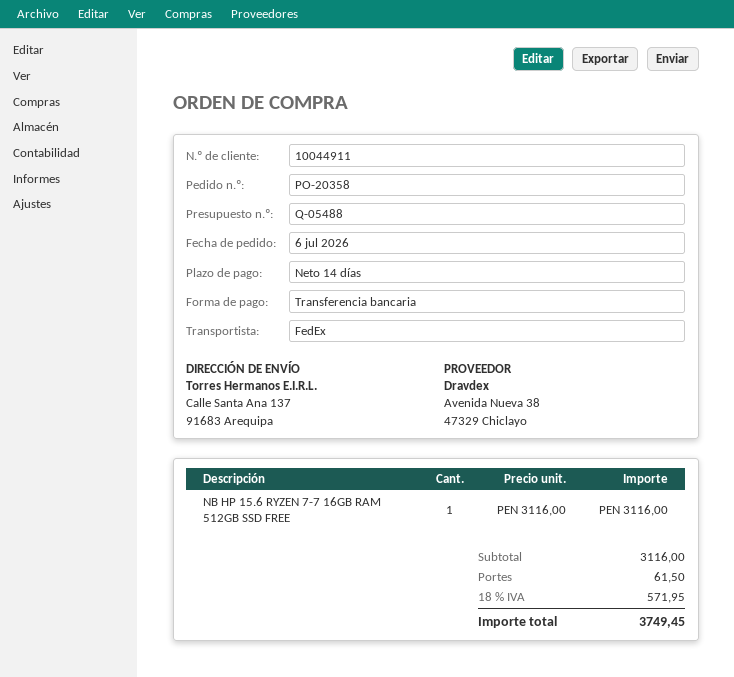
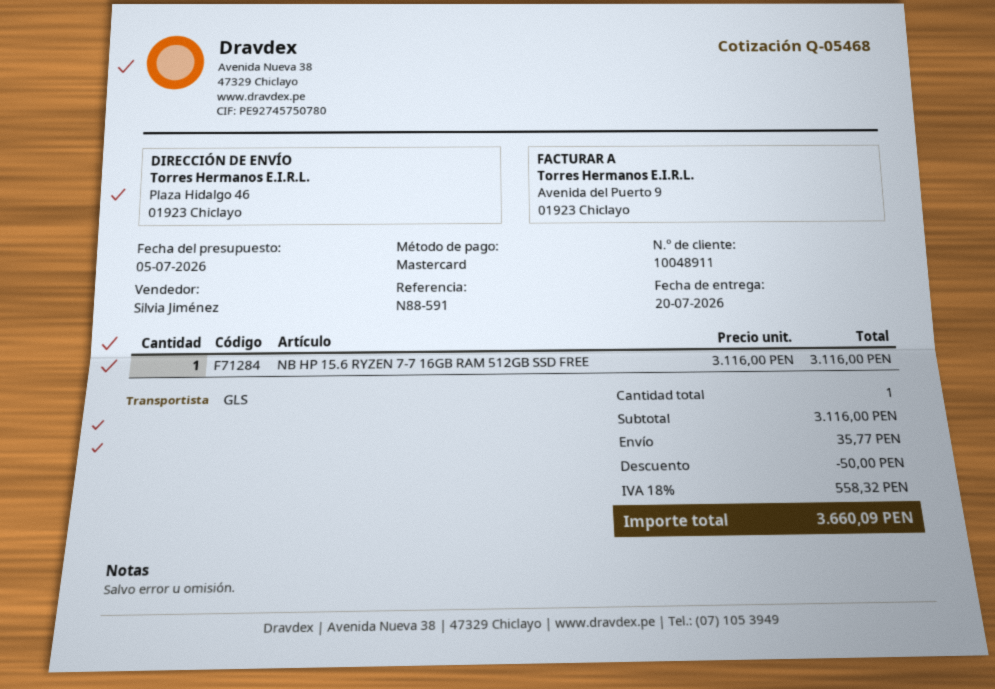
quote number: Q-05488 -> Q-05468
customer number: 10044911 -> 10048911
payment method: bank transfer -> Mastercard
shipping method: FedEx -> GLS
ship to: Calle Santa Ana 137, 91683 Arequipa -> Plaza Hidalgo 46, 01923 Chiclayo
discount: none -> 50.00
shipping: 61.50 -> 35.77
tax: 18% = 571.95 -> 18% = 558.32
total: 3749.45 -> 3660.09

